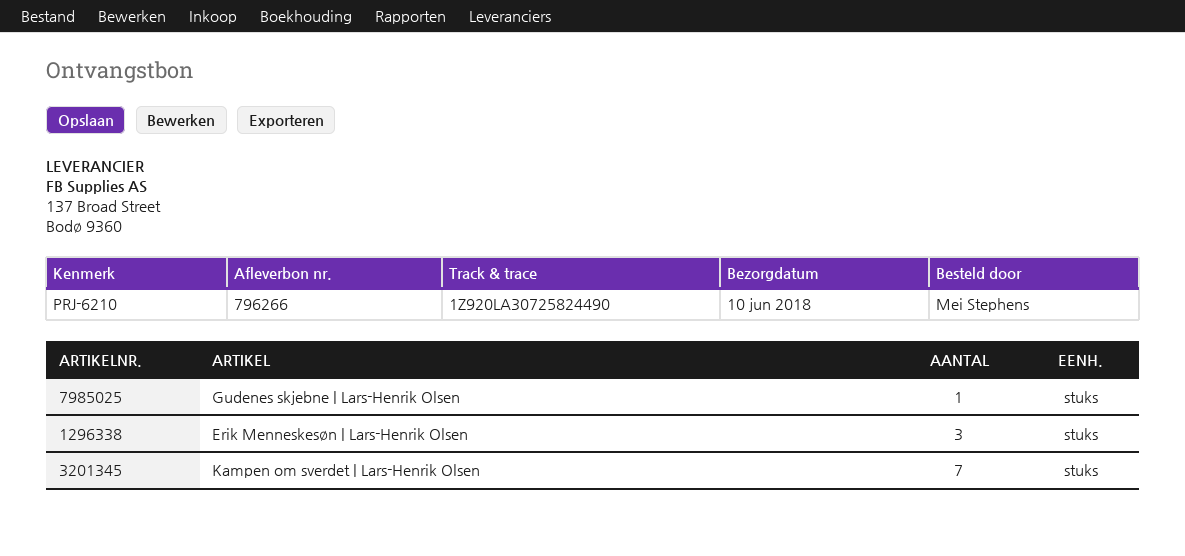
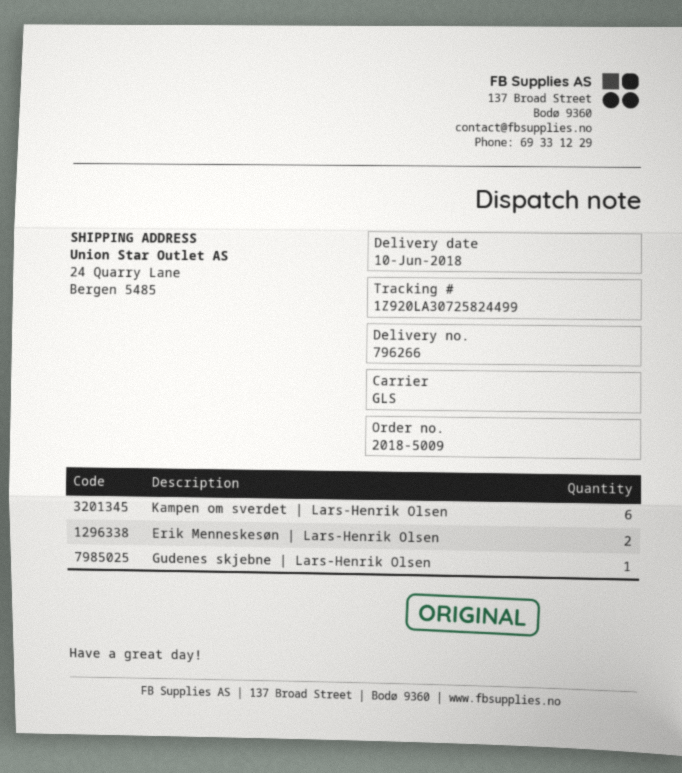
tracking number: 1Z920LA30725824490 -> 1Z920LA30725824499
Erik Menneskesøn | Lars-Henrik Olsen: 3 -> 2
Kampen om sverdet | Lars-Henrik Olsen: 7 -> 6

